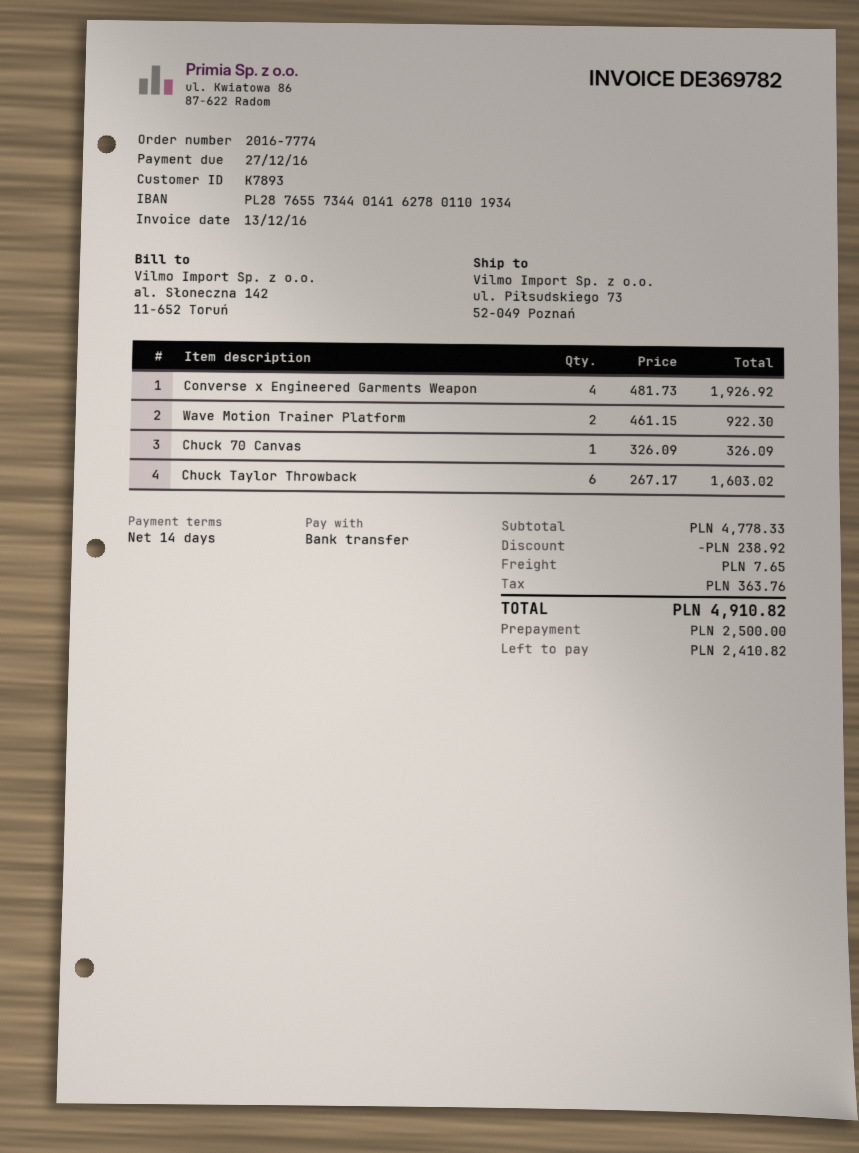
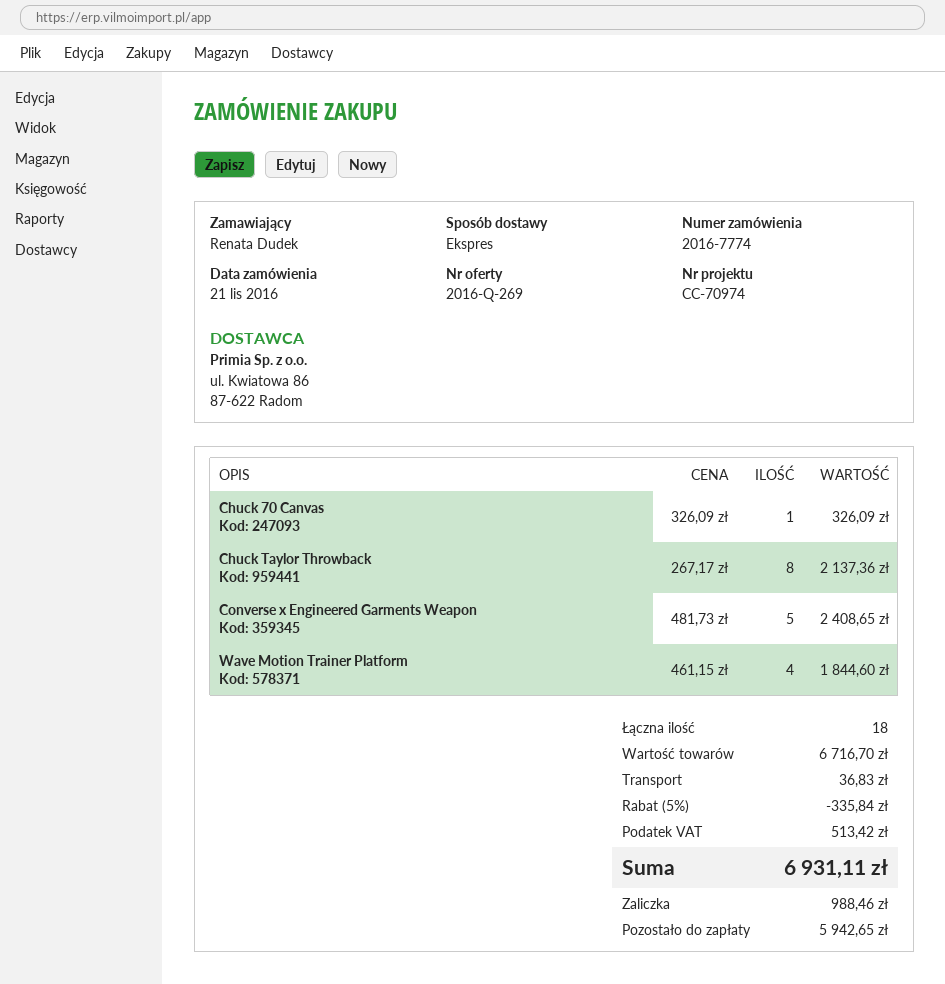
Converse x Engineered Garments Weapon: 4 x 481.73 = 1926.92 -> 5 x 481.73 = 2408.65
Wave Motion Trainer Platform: 2 x 461.15 = 922.30 -> 4 x 461.15 = 1844.60
Chuck Taylor Throwback: 6 x 267.17 = 1603.02 -> 8 x 267.17 = 2137.36
subtotal: 4778.33 -> 6716.70
discount: 238.92 -> 335.84
shipping: 7.65 -> 36.83
tax: 363.76 -> 513.42
total: 4910.82 -> 6931.11
deposit: 2500.00 -> 988.46
balance: 2410.82 -> 5942.65

